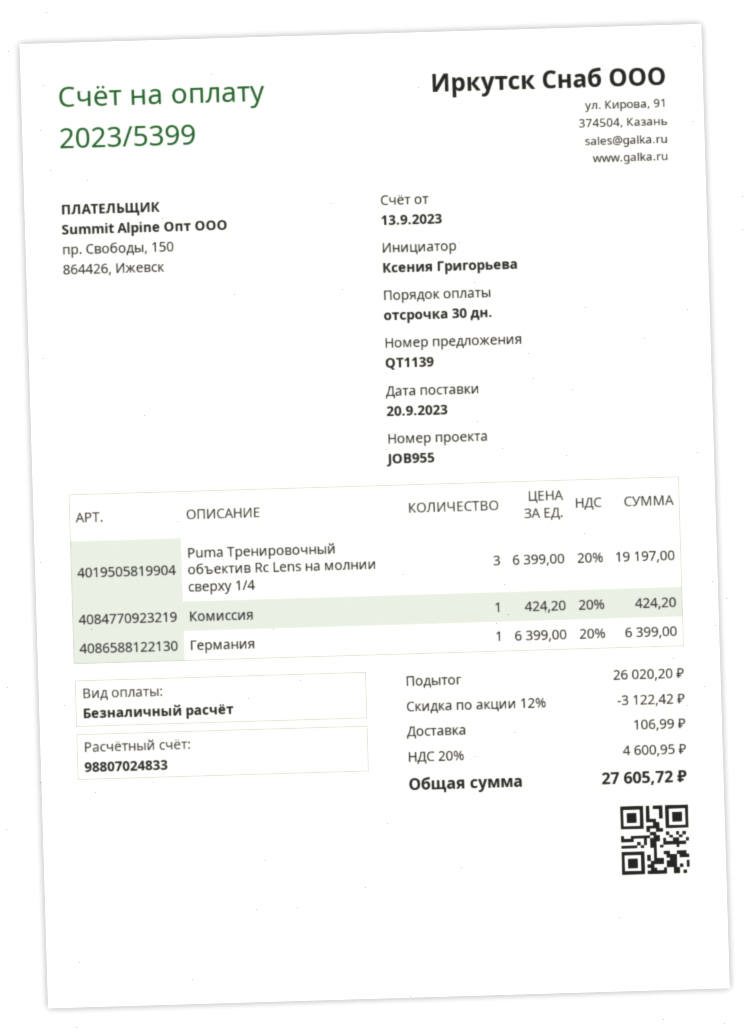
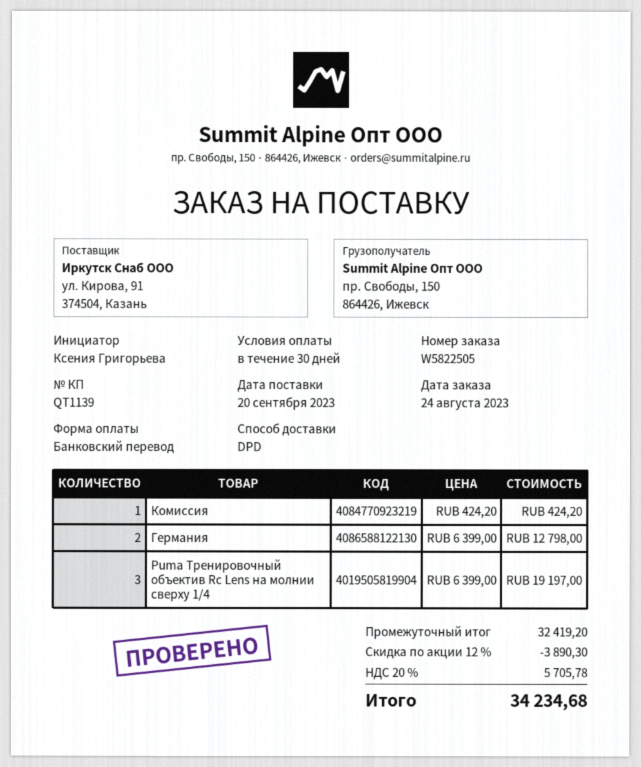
Германия: 1 x 6399.00 = 6399.00 -> 2 x 6399.00 = 12798.00
subtotal: 26020.20 -> 32419.20
discount: 12% = 3122.42 -> 12% = 3890.30
shipping: 106.99 -> none
tax: 20% = 4600.95 -> 20% = 5705.78
total: 27605.72 -> 34234.68

